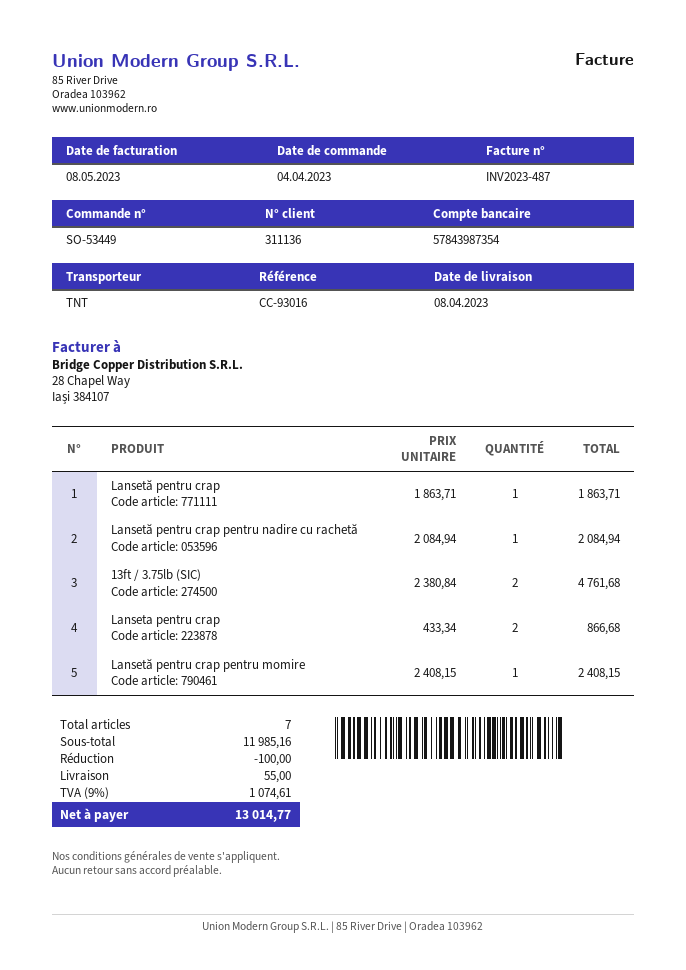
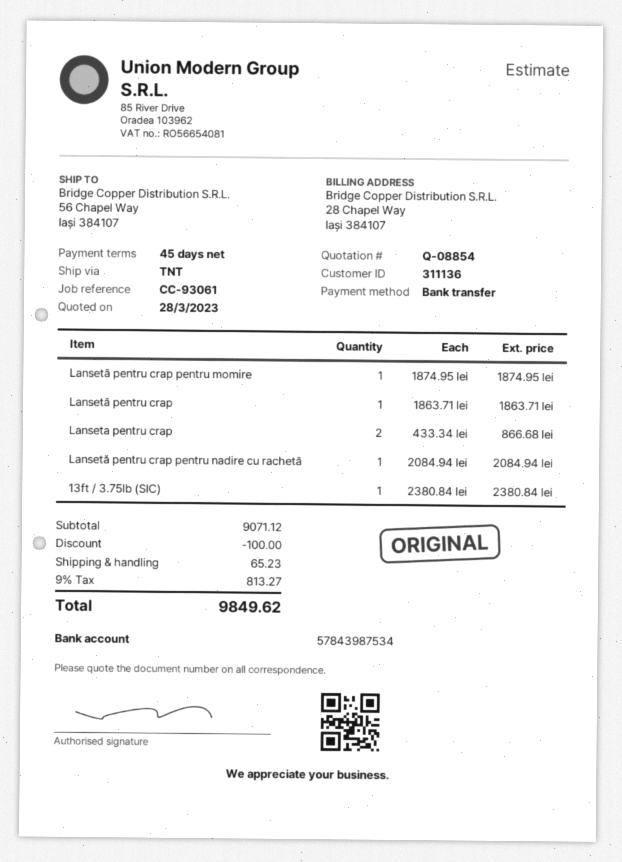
reference: CC-93016 -> CC-93061
bank account: 57843987354 -> 57843987534
13ft / 3.75lb (SIC): 2 x 2380.84 = 4761.68 -> 1 x 2380.84 = 2380.84
Lansetă pentru crap pentru momire: 1 x 2408.15 = 2408.15 -> 1 x 1874.95 = 1874.95
subtotal: 11985.16 -> 9071.12
shipping: 55.00 -> 65.23
tax: 9% = 1074.61 -> 9% = 813.27
total: 13014.77 -> 9849.62

